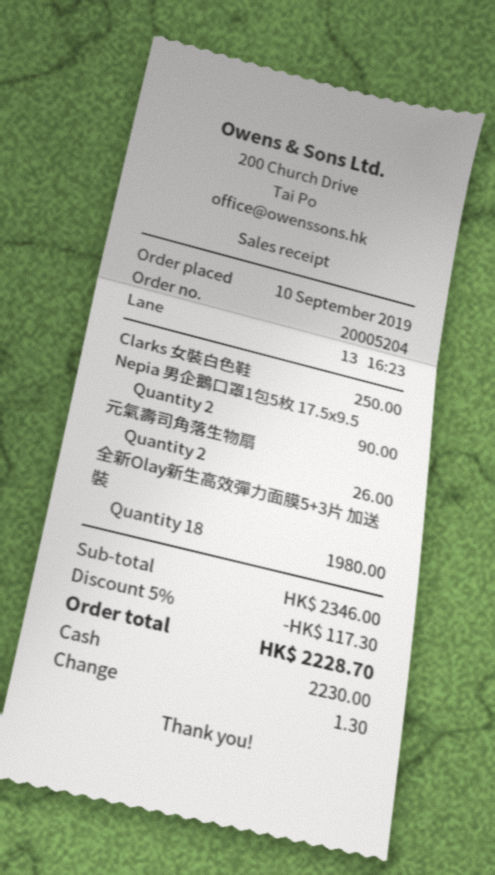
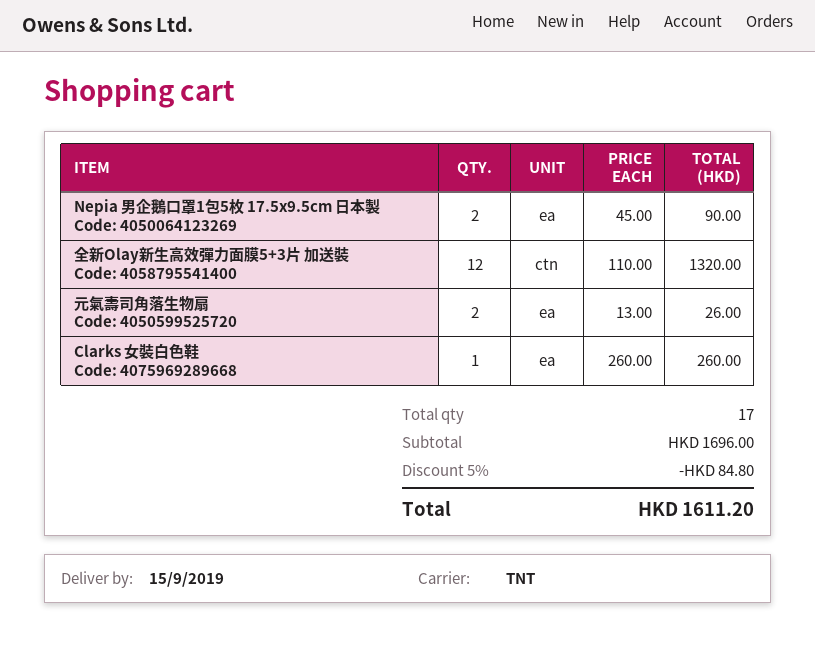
Clarks 女裝白色鞋: 1 for 250.00 -> 1 for 260.00
全新Olay新生高效彈力面膜5+3片 加送裝: 18 for 1980.00 -> 12 for 1320.00
subtotal: 2346.00 -> 1696.00
discount: 5% = 117.30 -> 5% = 84.80
total: 2228.70 -> 1611.20

